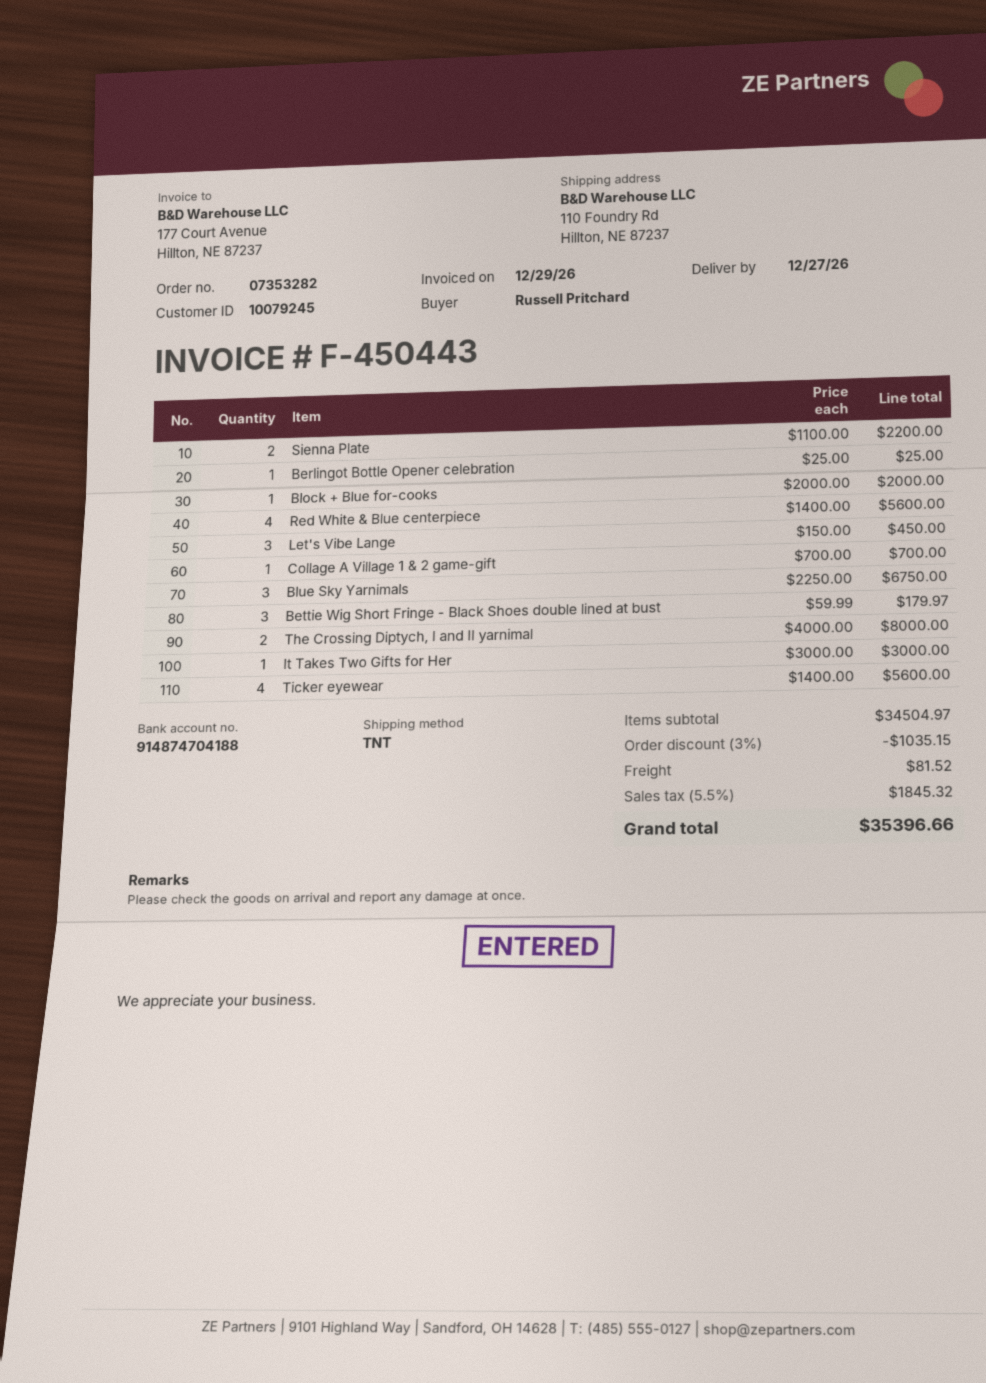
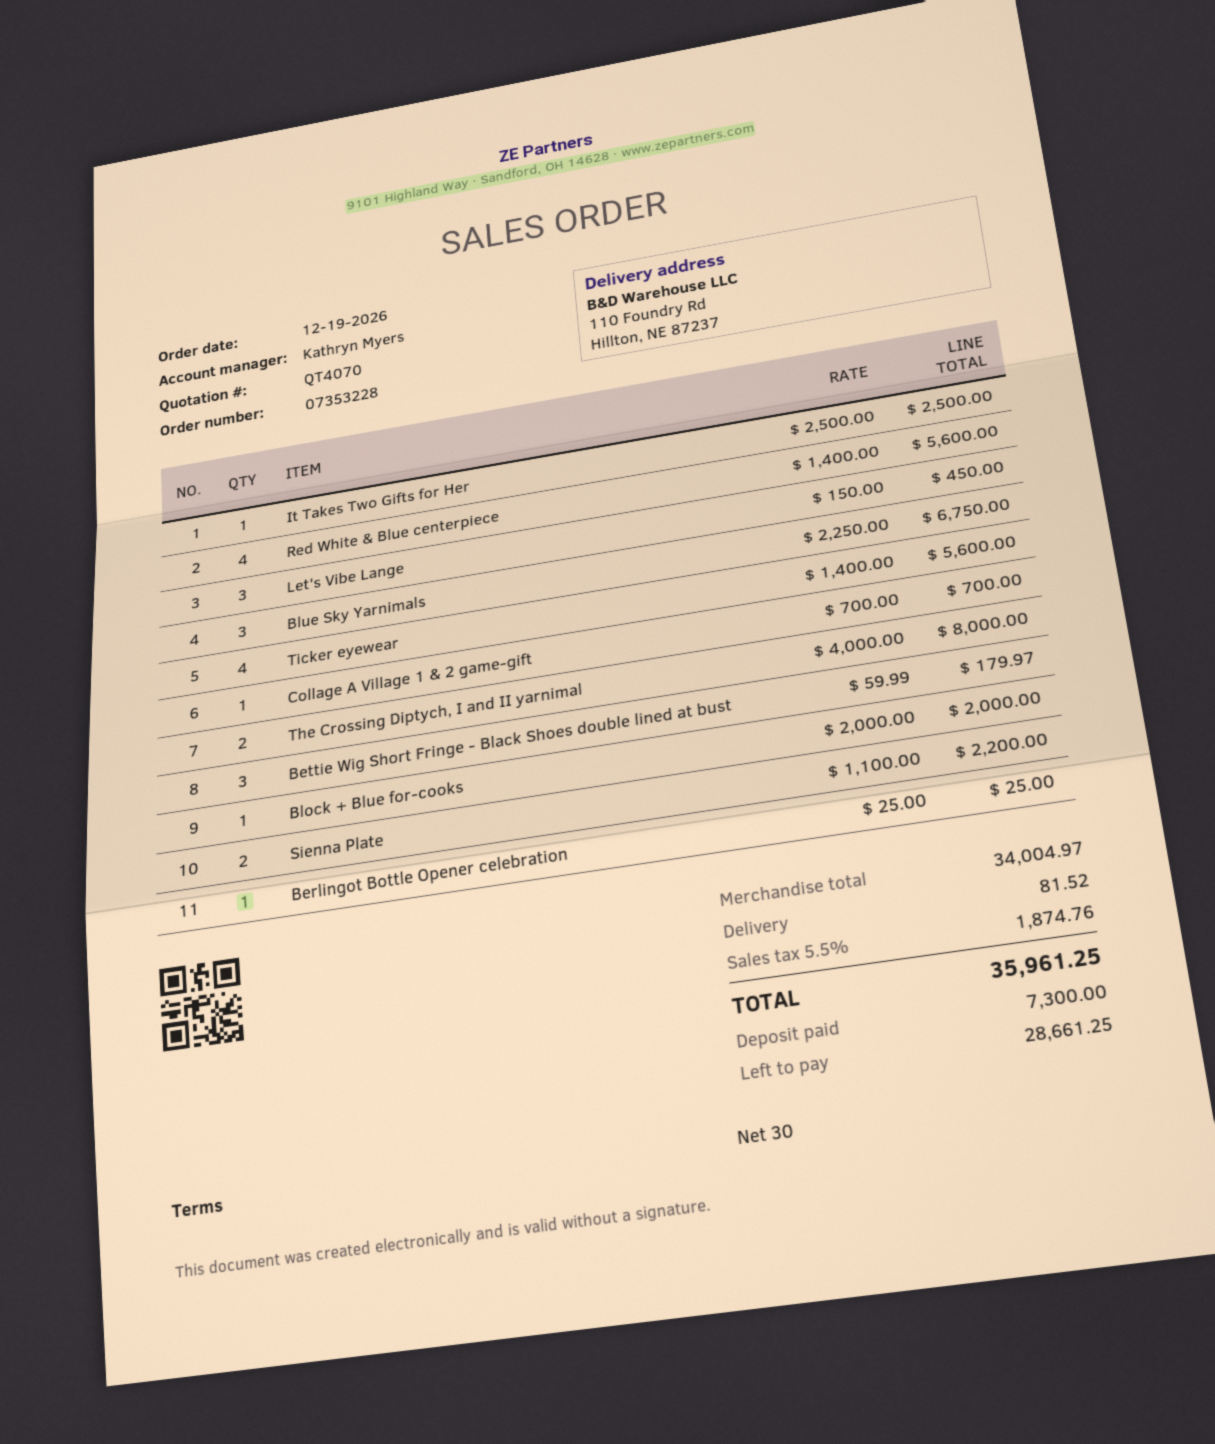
order number: 07353282 -> 07353228
It Takes Two Gifts for Her: 1 x 3000.00 = 3000.00 -> 1 x 2500.00 = 2500.00
subtotal: 34504.97 -> 34004.97
discount: 3% = 1035.15 -> none
tax: 5.5% = 1845.32 -> 5.5% = 1874.76
total: 35396.66 -> 35961.25

